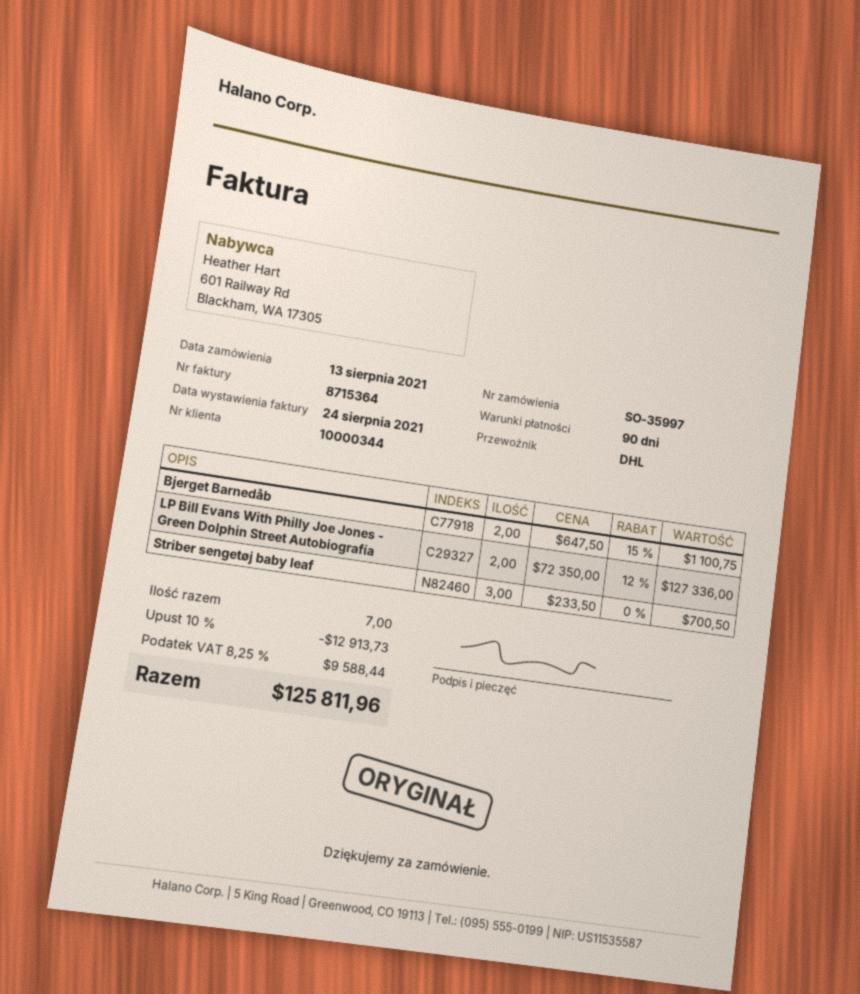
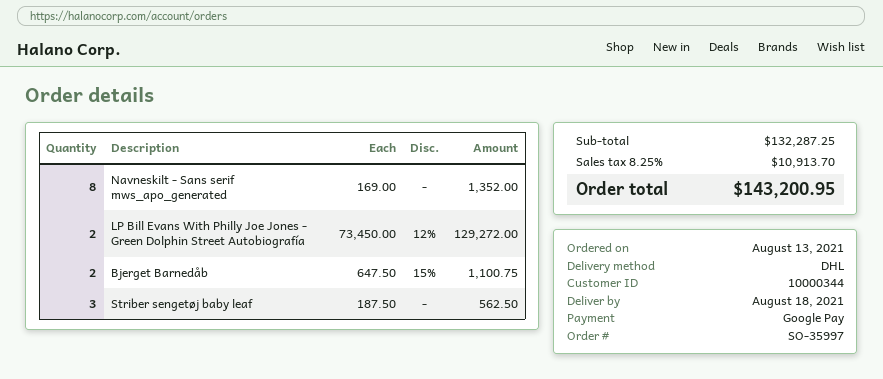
LP Bill Evans With Philly Joe Jones - Green Dolphin Street Autobiografía: 2 x 72350.00 - 12% = 127336.00 -> 2 x 73450.00 - 12% = 129272.00
Striber sengetøj baby leaf: 3 x 233.50 = 700.50 -> 3 x 187.50 = 562.50
Navneskilt - Sans serif mws_apo_generated: none -> 8 x 169.00 = 1352.00
discount: 10% = 12913.73 -> none
tax: 8.25% = 9588.44 -> 8.25% = 10913.70
total: 125811.96 -> 143200.95

